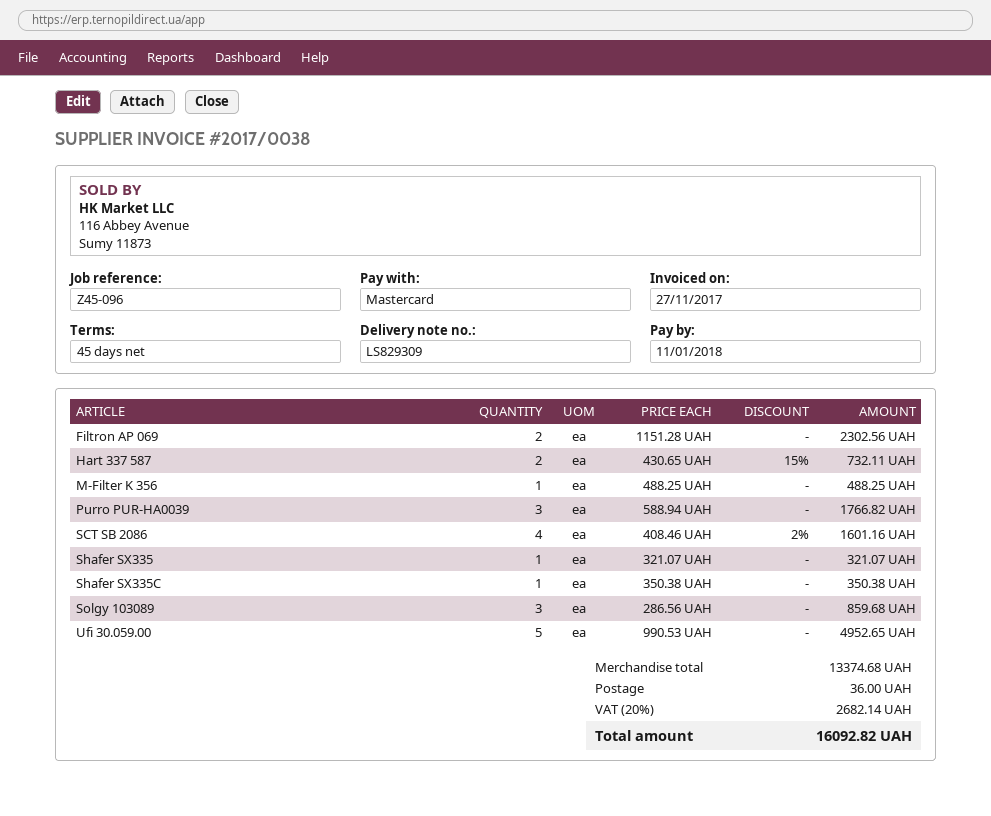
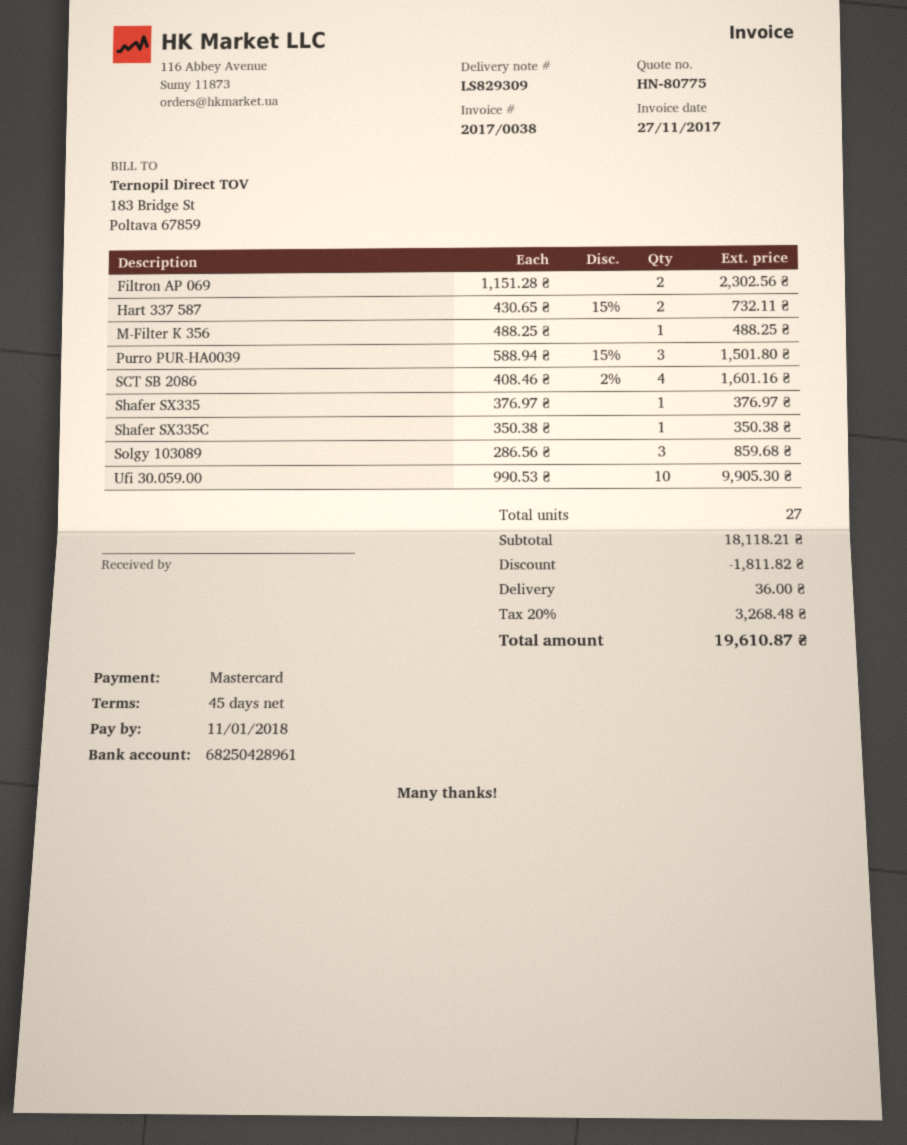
Purro PUR-HA0039: 3 x 588.94 = 1766.82 -> 3 x 588.94 - 15% = 1501.80
Shafer SX335: 1 x 321.07 = 321.07 -> 1 x 376.97 = 376.97
Ufi 30.059.00: 5 x 990.53 = 4952.65 -> 10 x 990.53 = 9905.30
subtotal: 13374.68 -> 18118.21
discount: none -> 1811.82
tax: 20% = 2682.14 -> 20% = 3268.48
total: 16092.82 -> 19610.87

